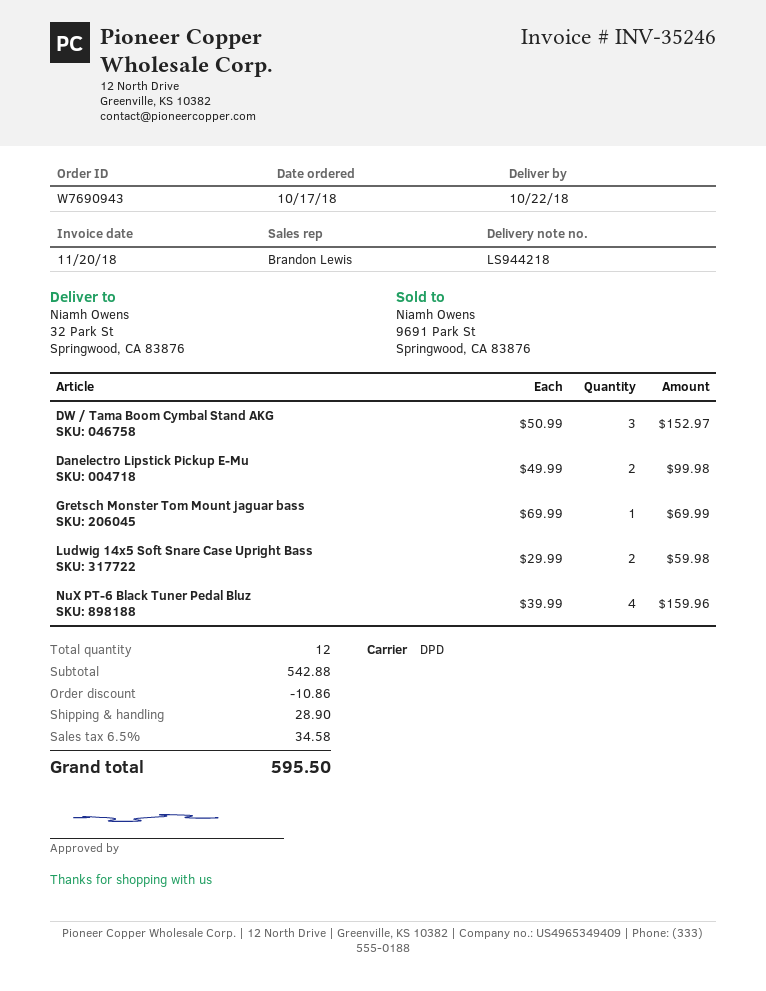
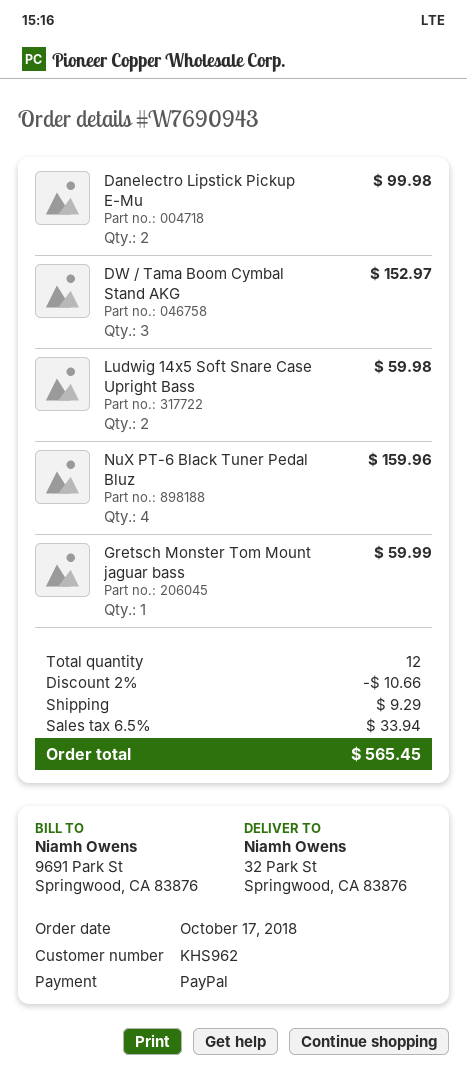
Gretsch Monster Tom Mount jaguar bass: 1 for 69.99 -> 1 for 59.99
discount: 10.86 -> 10.66
shipping: 28.90 -> 9.29
tax: 6.5% = 34.58 -> 6.5% = 33.94
total: 595.50 -> 565.45

